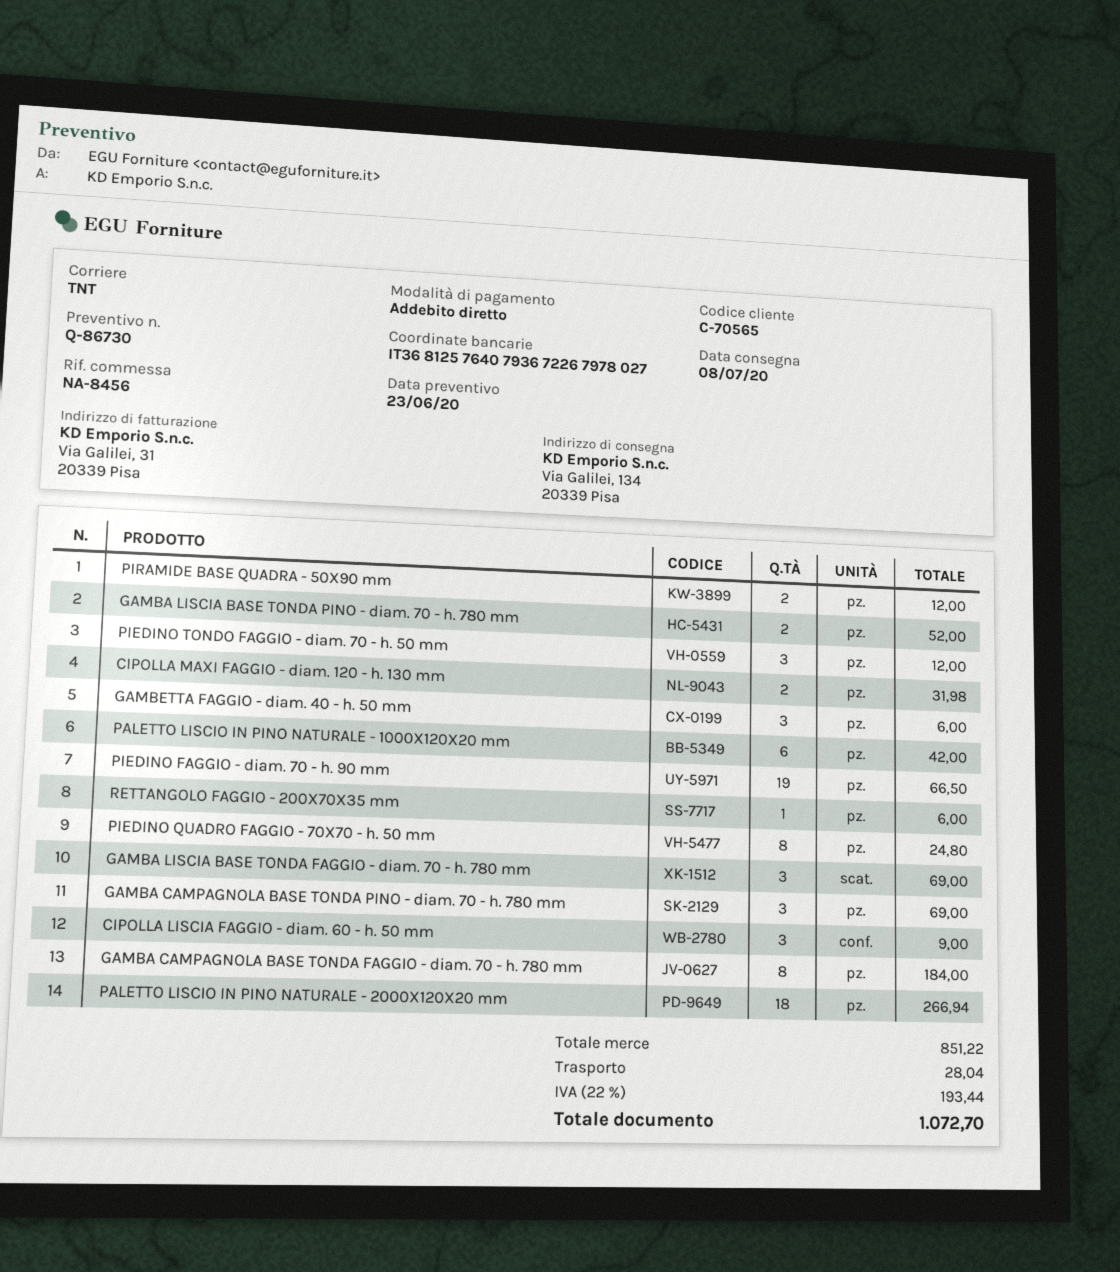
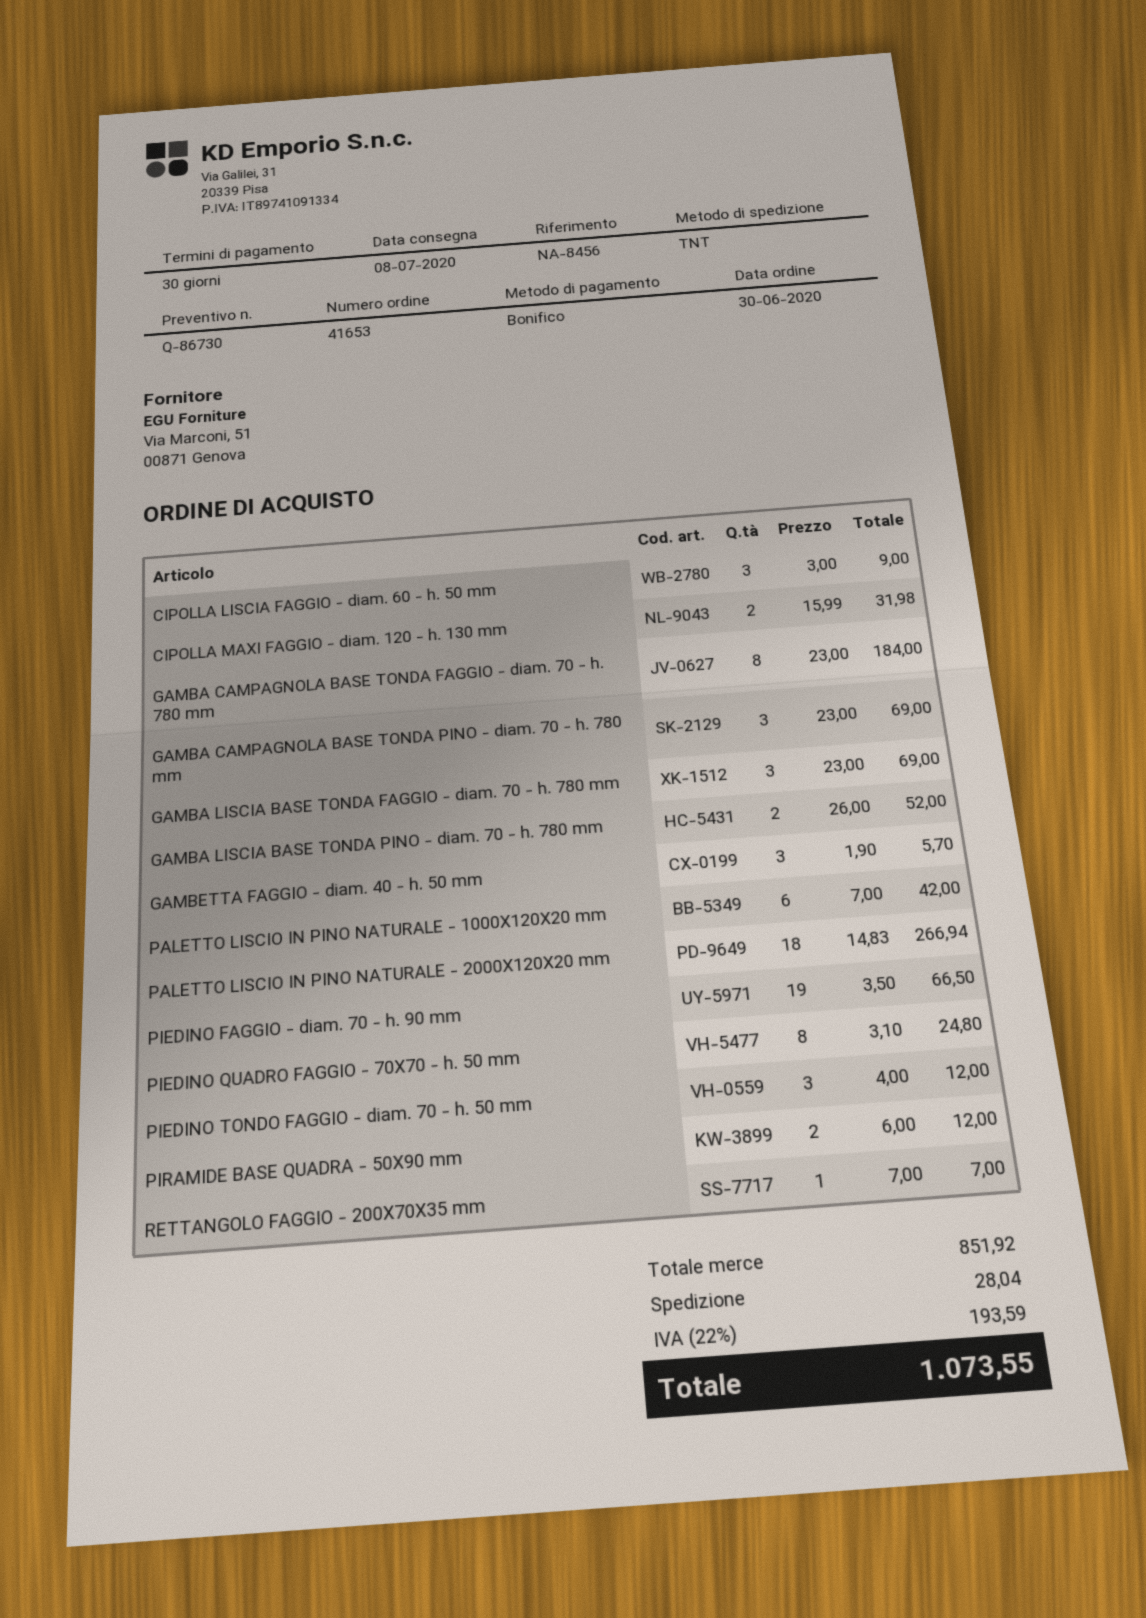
payment method: direct debit -> bank transfer
GAMBETTA FAGGIO - diam. 40 - h. 50 mm: 3 for 6.00 -> 3 for 5.70
RETTANGOLO FAGGIO - 200X70X35 mm: 1 for 6.00 -> 1 for 7.00
subtotal: 851.22 -> 851.92
tax: 22% = 193.44 -> 22% = 193.59
total: 1072.70 -> 1073.55

